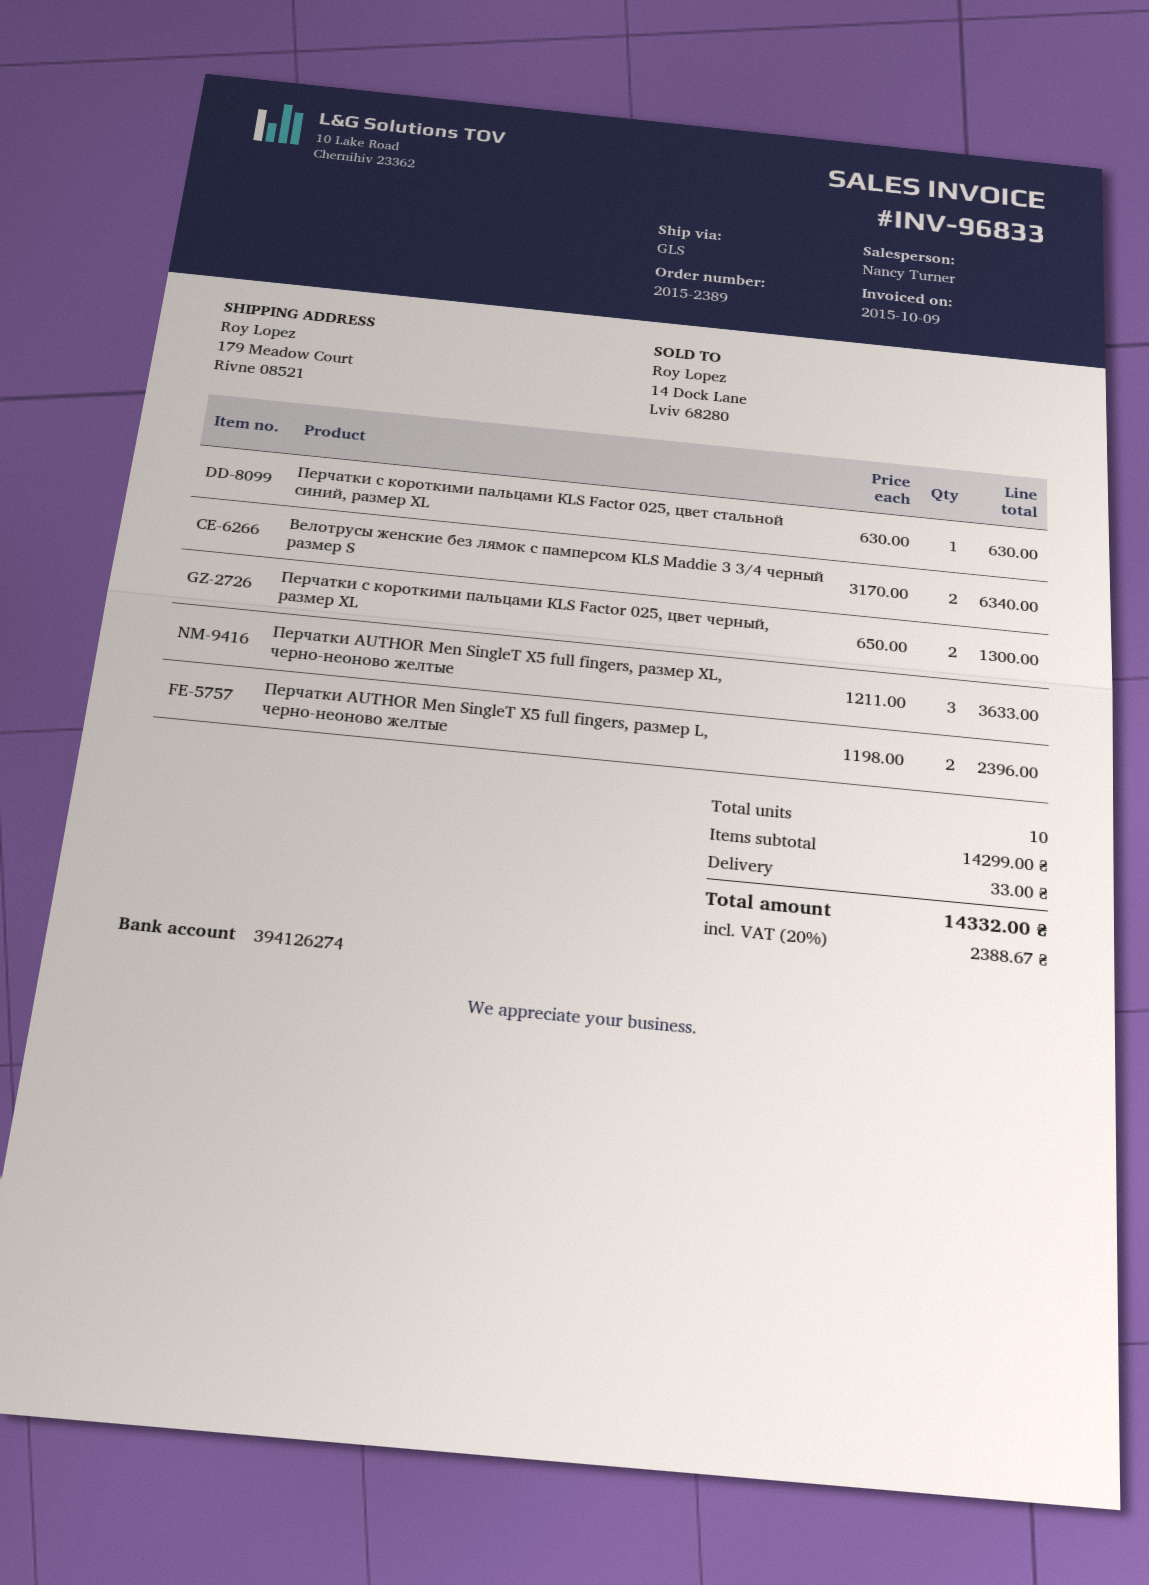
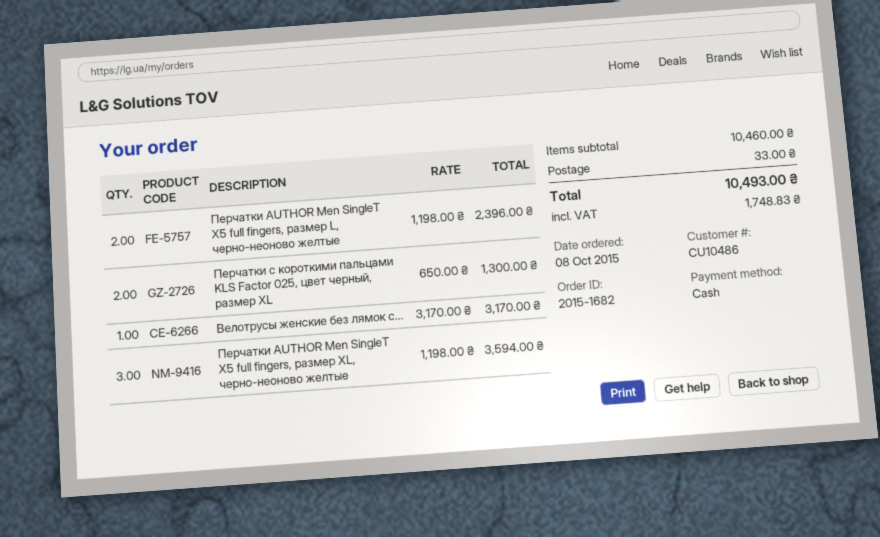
order number: 2015-2389 -> 2015-1682
Перчатки с короткими пальцами KLS Factor 025, цвет стальной синий, размер XL: 1 x 630.00 = 630.00 -> none
Велотрусы женские без лямок с памперсом KLS Maddie 3 3/4 черный размер S: 2 x 3170.00 = 6340.00 -> 1 x 3170.00 = 3170.00
Перчатки AUTHOR Men SingleT X5 full fingers, размер XL, черно-неоново желтые: 3 x 1211.00 = 3633.00 -> 3 x 1198.00 = 3594.00
subtotal: 14299.00 -> 10460.00
tax: 2388.67 -> 1748.83
total: 14332.00 -> 10493.00

